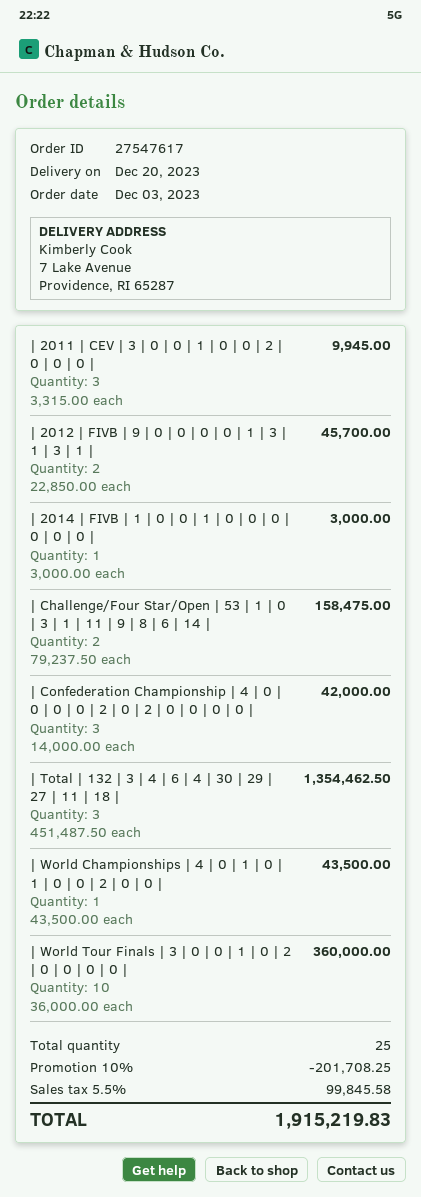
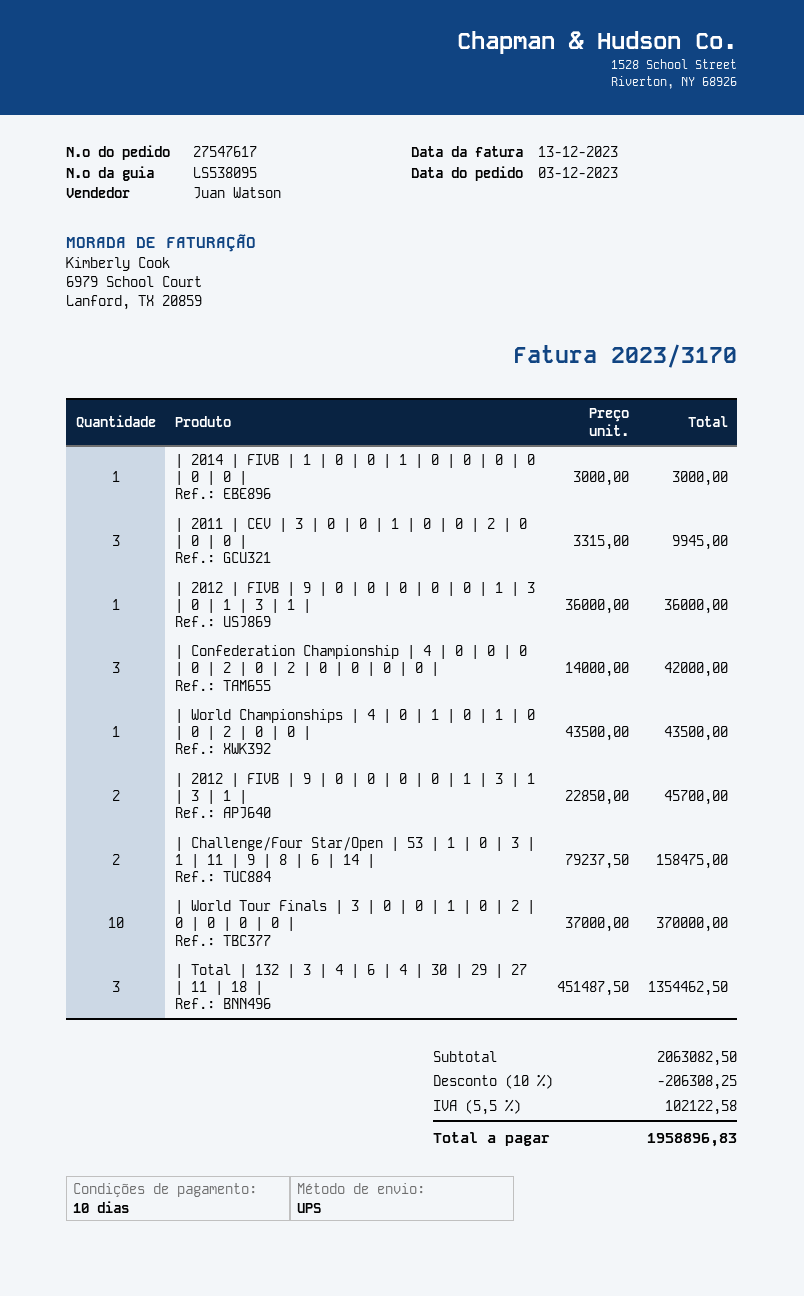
| World Tour Finals | 3 | 0 | 0 | 1 | 0 | 2 | 0 | 0 | 0 | 0 |: 10 x 36000.00 = 360000.00 -> 10 x 37000.00 = 370000.00
| 2012 | FIVB | 9 | 0 | 0 | 0 | 0 | 0 | 1 | 3 | 0 | 1 | 3 | 1 |: none -> 1 x 36000.00 = 36000.00
discount: 10% = 201708.25 -> 10% = 206308.25
tax: 5.5% = 99845.58 -> 5.5% = 102122.58
total: 1915219.83 -> 1958896.83

